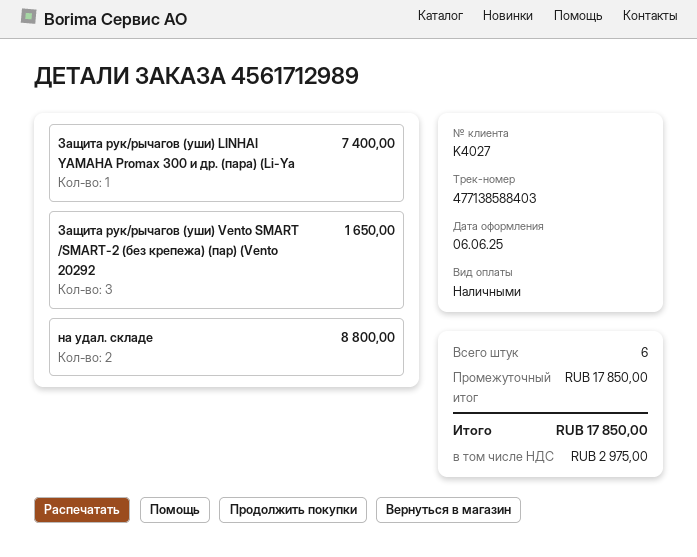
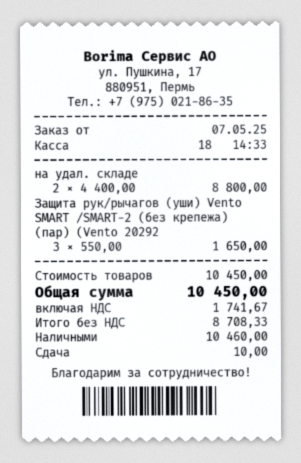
order date: 2025-06-06 -> 2025-05-07
Защита рук/рычагов (уши) LINHAI YAMAHA Promax 300 и др. (пара) (Li-Ya: 1 for 7400.00 -> none
subtotal: 17850.00 -> 10450.00
tax: 2975.00 -> 1741.67
total: 17850.00 -> 10450.00

